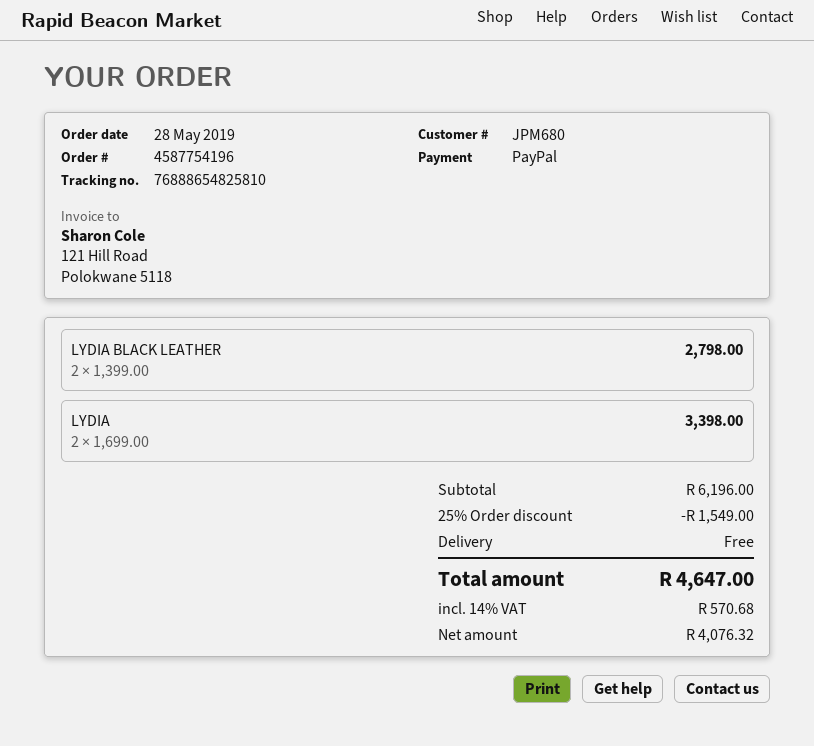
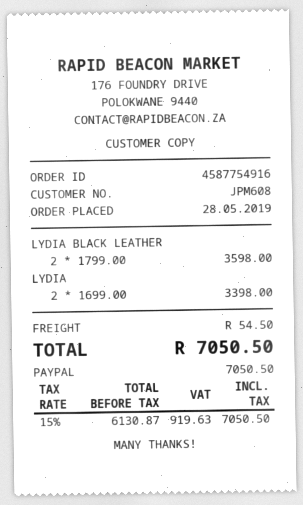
order number: 4587754196 -> 4587754916
customer number: JPM680 -> JPM608
LYDIA BLACK LEATHER: 2 x 1399.00 = 2798.00 -> 2 x 1799.00 = 3598.00
discount: 25% = 1549.00 -> none
shipping: 0.00 -> 54.50
net: 4076.32 -> 6130.87
tax: 14% = 570.68 -> 15% = 919.63
total: 4647.00 -> 7050.50

